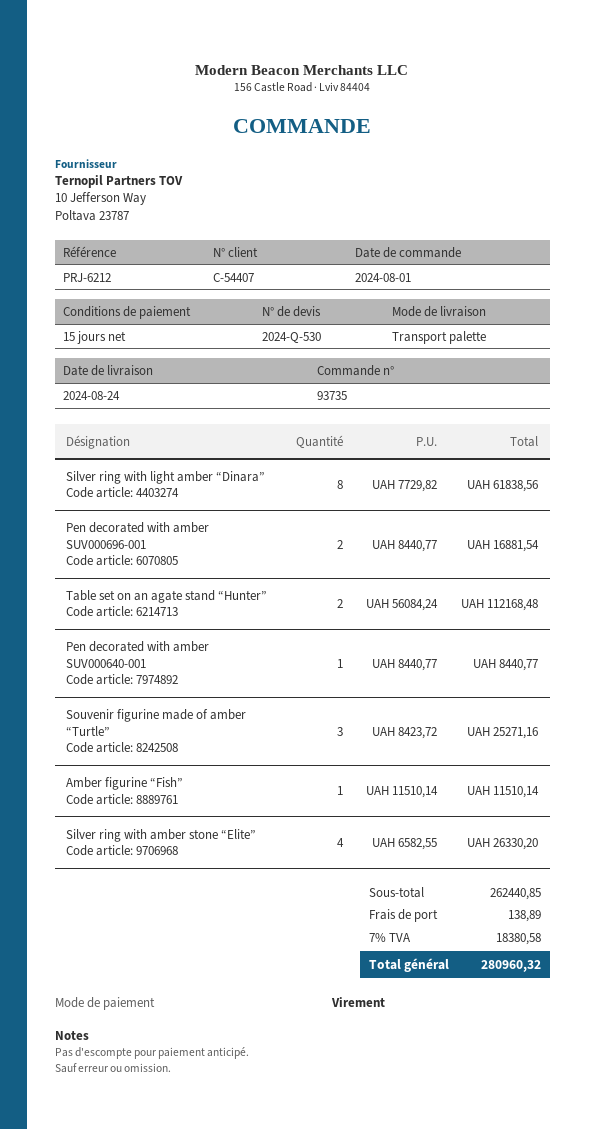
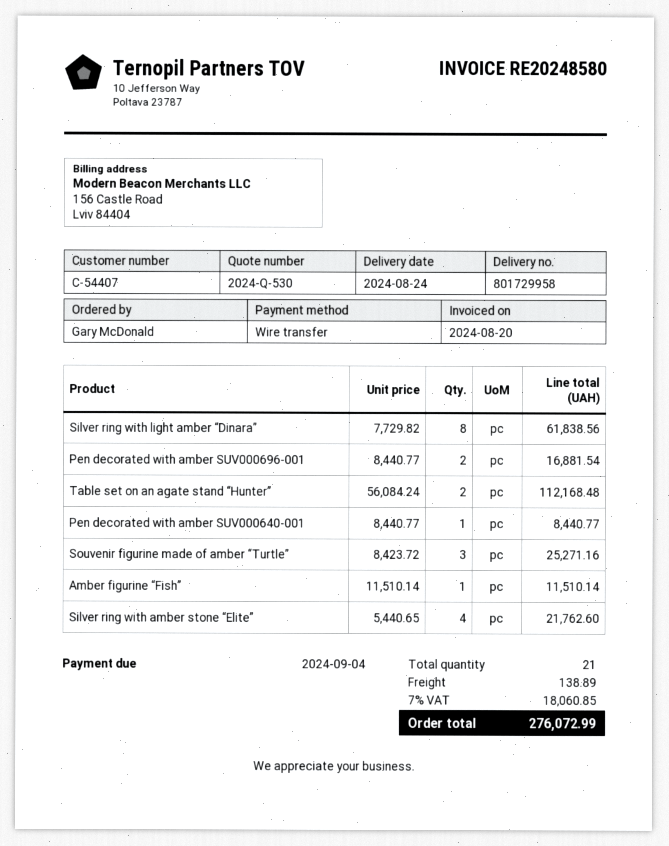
Silver ring with amber stone “Elite”: 4 x 6582.55 = 26330.20 -> 4 x 5440.65 = 21762.60
tax: 7% = 18380.58 -> 7% = 18060.85
total: 280960.32 -> 276072.99

